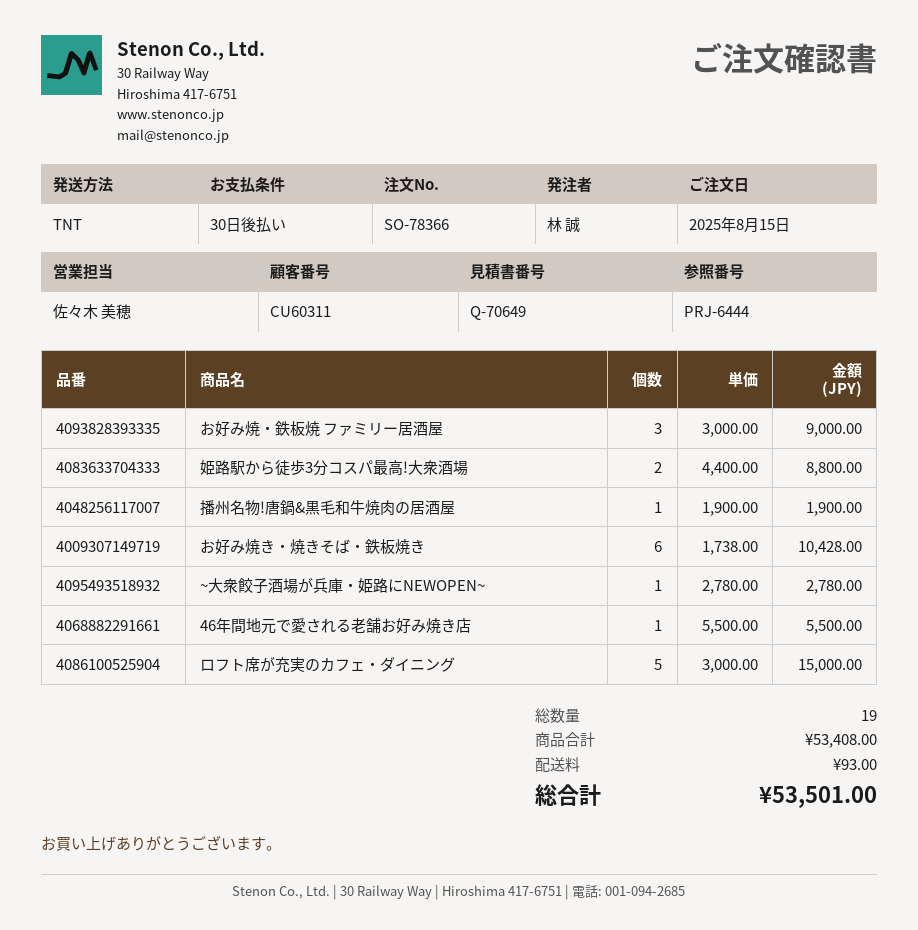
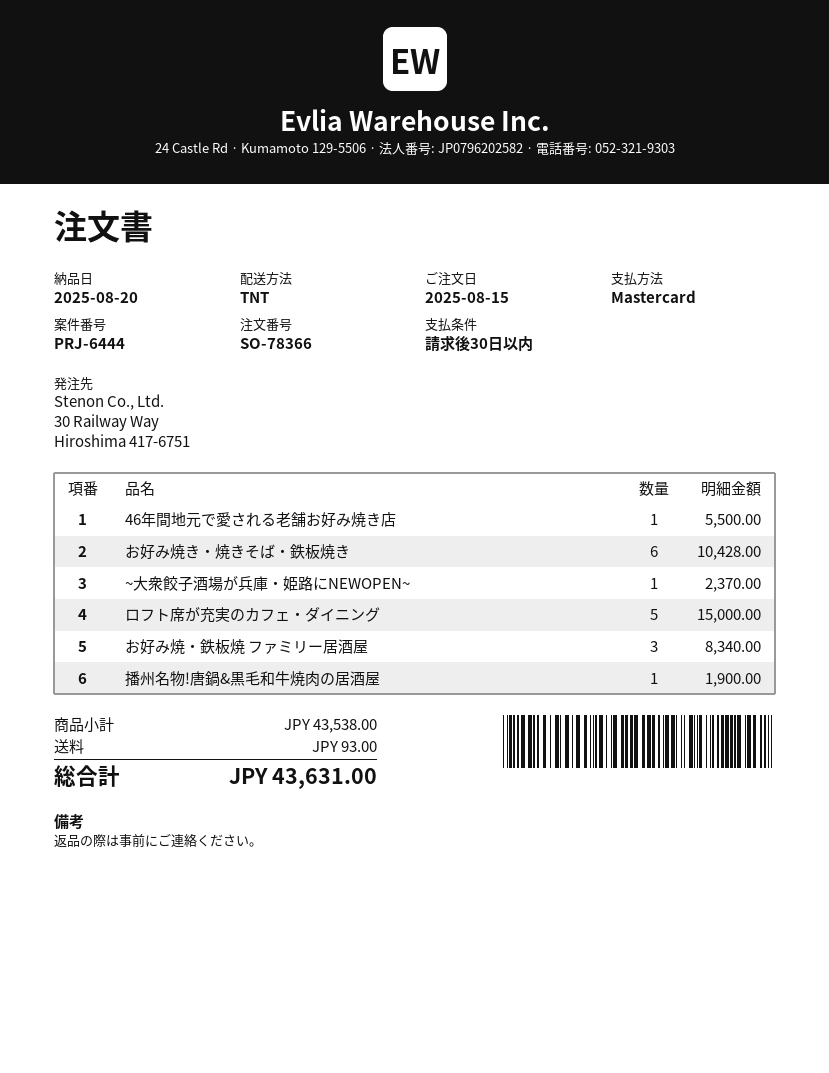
お好み焼・鉄板焼 ファミリー居酒屋: 3 for 9000.00 -> 3 for 8340.00
姫路駅から徒歩3分コスパ最高!大衆酒場: 2 for 8800.00 -> none
~大衆餃子酒場が兵庫・姫路にNEWOPEN~: 1 for 2780.00 -> 1 for 2370.00
subtotal: 53408.00 -> 43538.00
total: 53501.00 -> 43631.00

